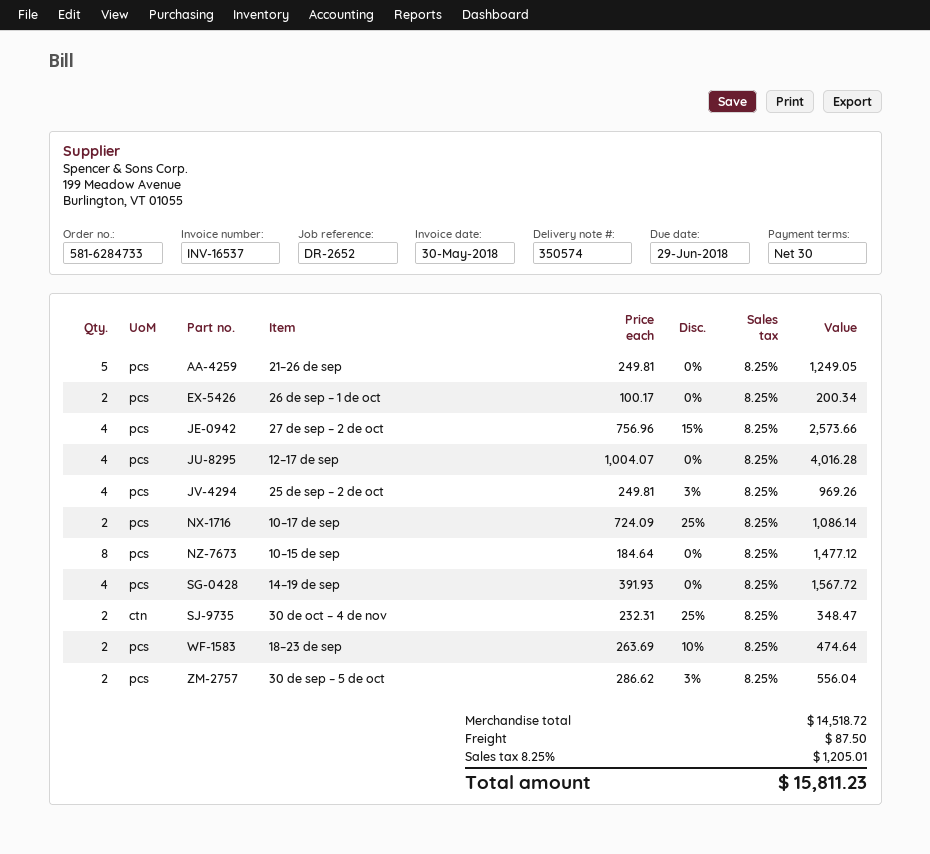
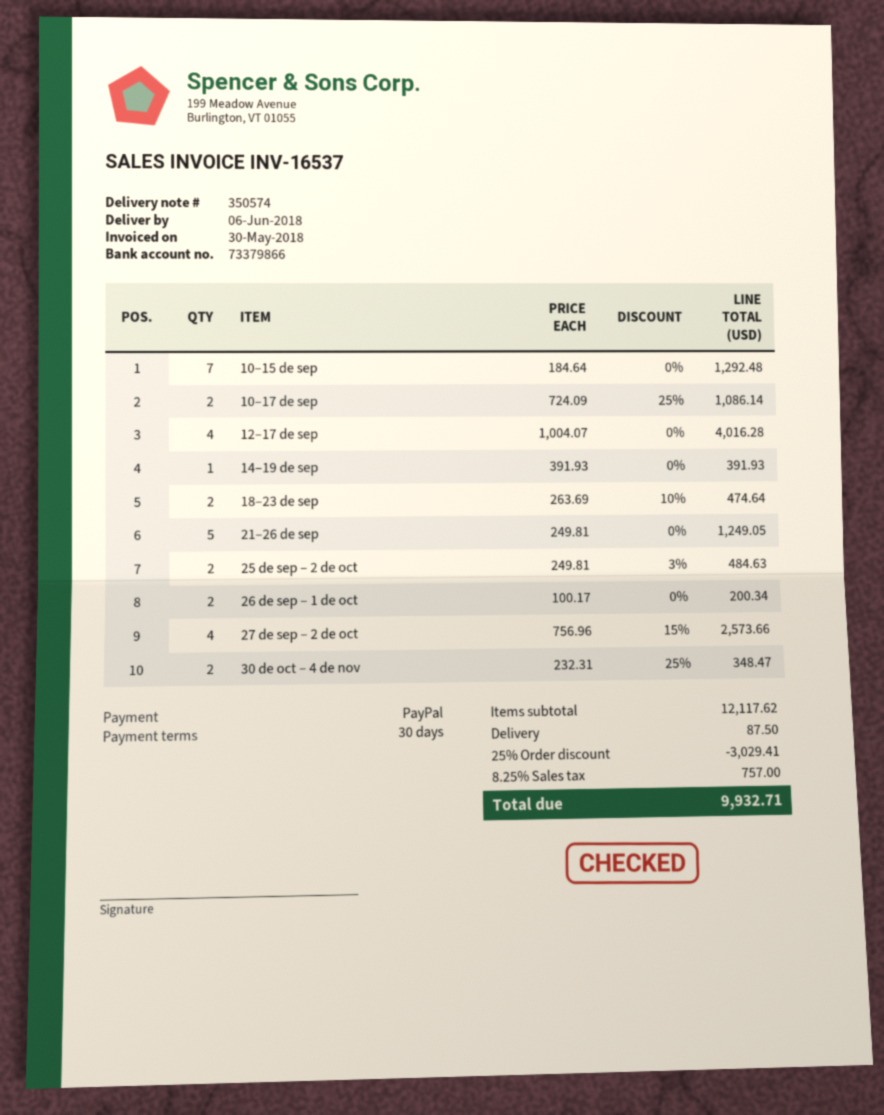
25 de sep – 2 de oct: 4 x 249.81 - 3% = 969.26 -> 2 x 249.81 - 3% = 484.63
10–15 de sep: 8 x 184.64 = 1477.12 -> 7 x 184.64 = 1292.48
14–19 de sep: 4 x 391.93 = 1567.72 -> 1 x 391.93 = 391.93
30 de sep – 5 de oct: 2 x 286.62 - 3% = 556.04 -> none
subtotal: 14518.72 -> 12117.62
discount: none -> 25% = 3029.41
tax: 8.25% = 1205.01 -> 8.25% = 757.00
total: 15811.23 -> 9932.71

